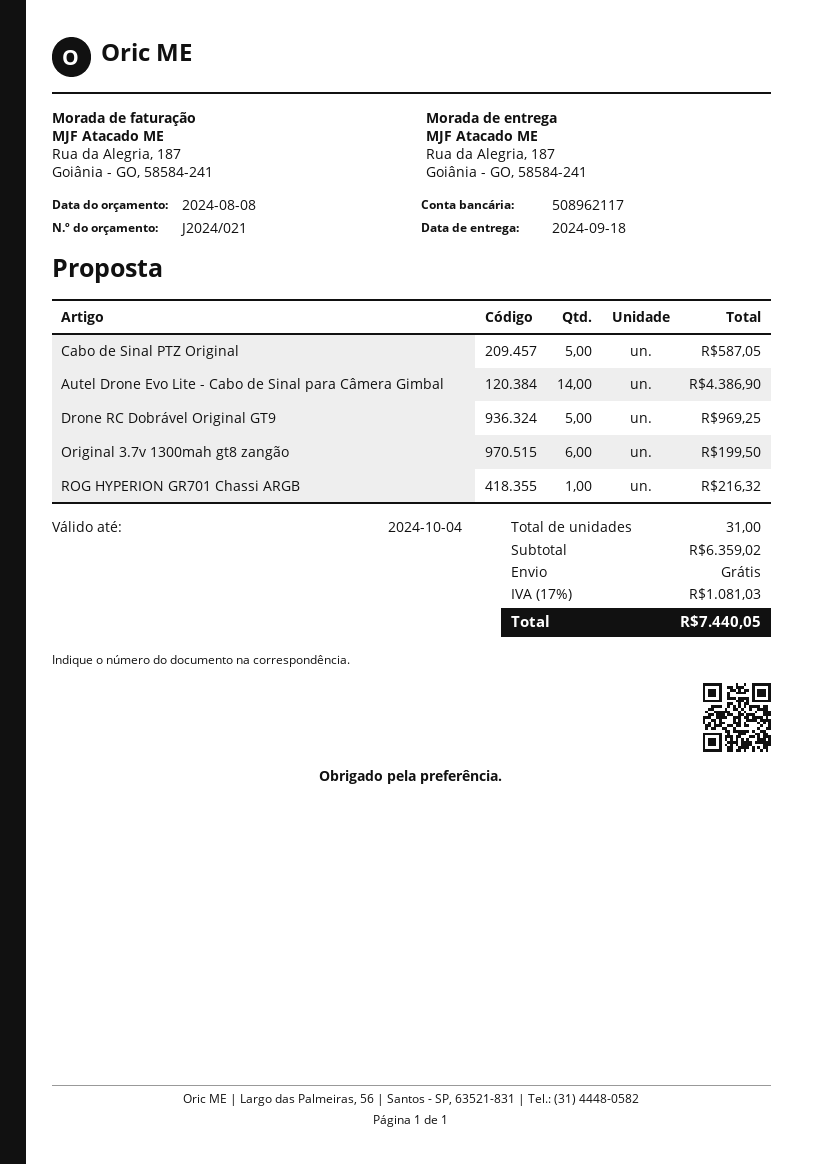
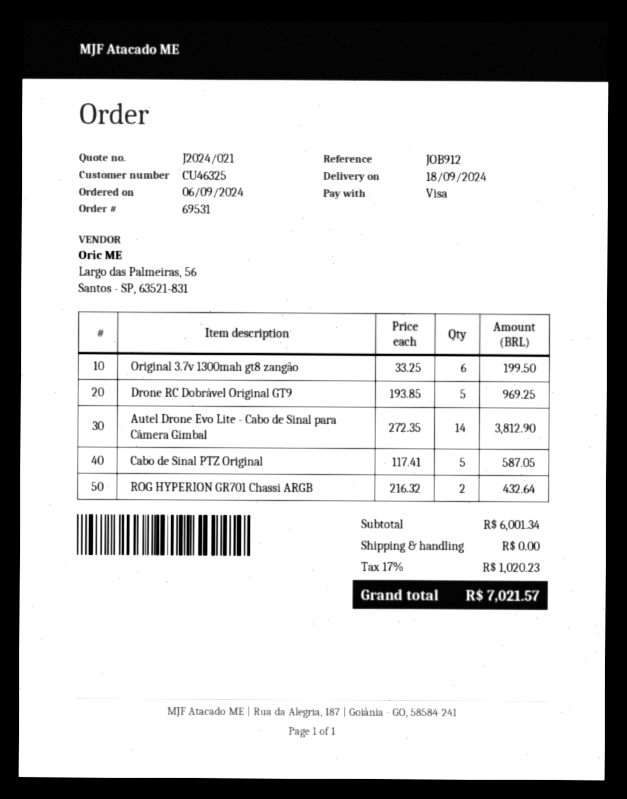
Autel Drone Evo Lite - Cabo de Sinal para Câmera Gimbal: 14 for 4386.90 -> 14 for 3812.90
ROG HYPERION GR701 Chassi ARGB: 1 for 216.32 -> 2 for 432.64
subtotal: 6359.02 -> 6001.34
tax: 17% = 1081.03 -> 17% = 1020.23
total: 7440.05 -> 7021.57

